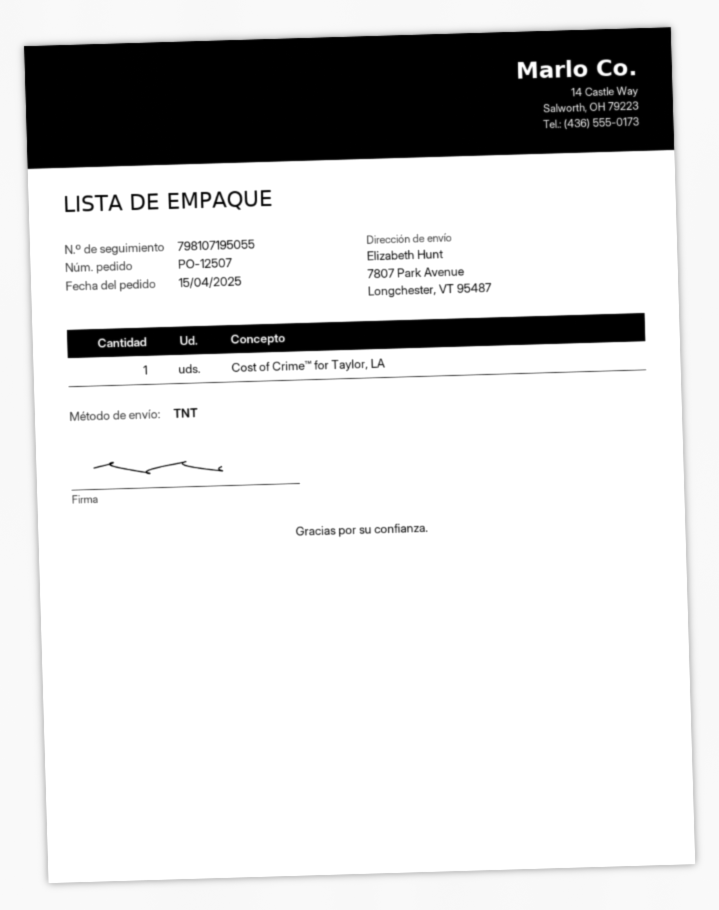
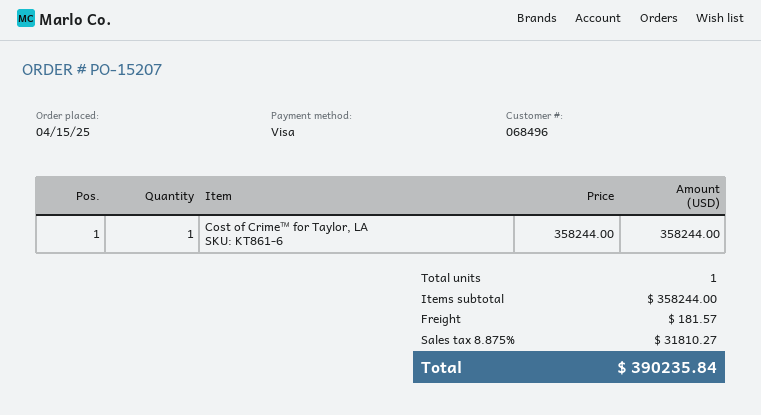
order number: PO-12507 -> PO-15207

